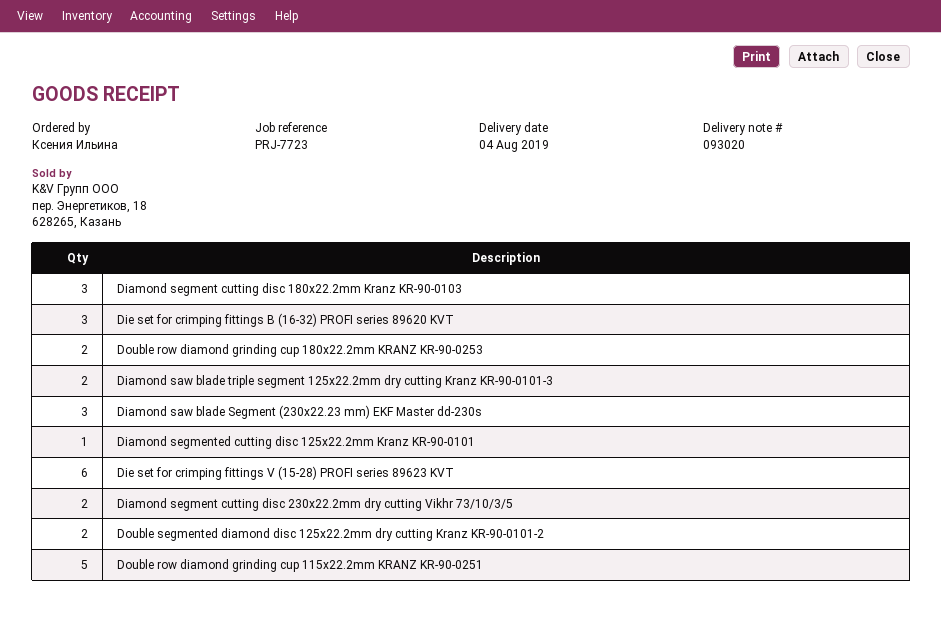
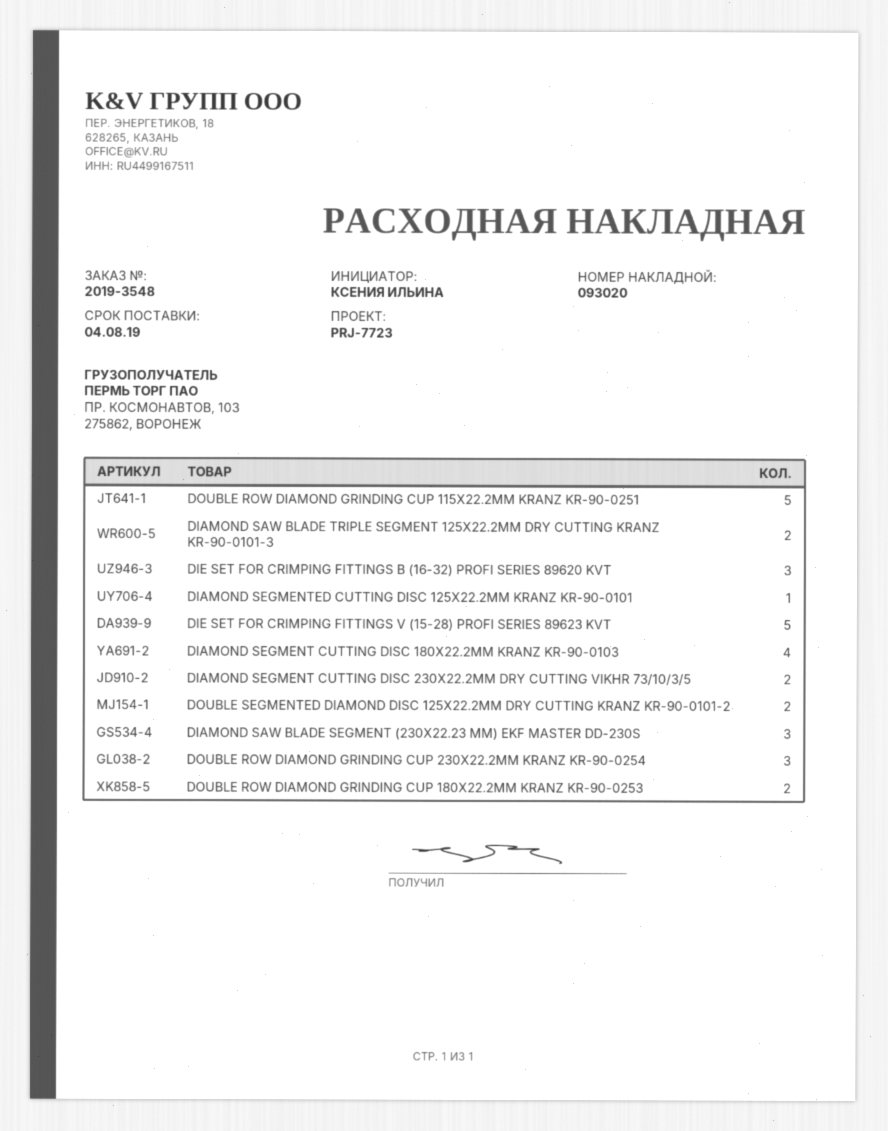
Diamond segment cutting disc 180x22.2mm Kranz KR-90-0103: 3 -> 4
Die set for crimping fittings V (15-28) PROFI series 89623 KVT: 6 -> 5
DOUBLE ROW DIAMOND GRINDING CUP 230X22.2MM KRANZ KR-90-0254: none -> 3

